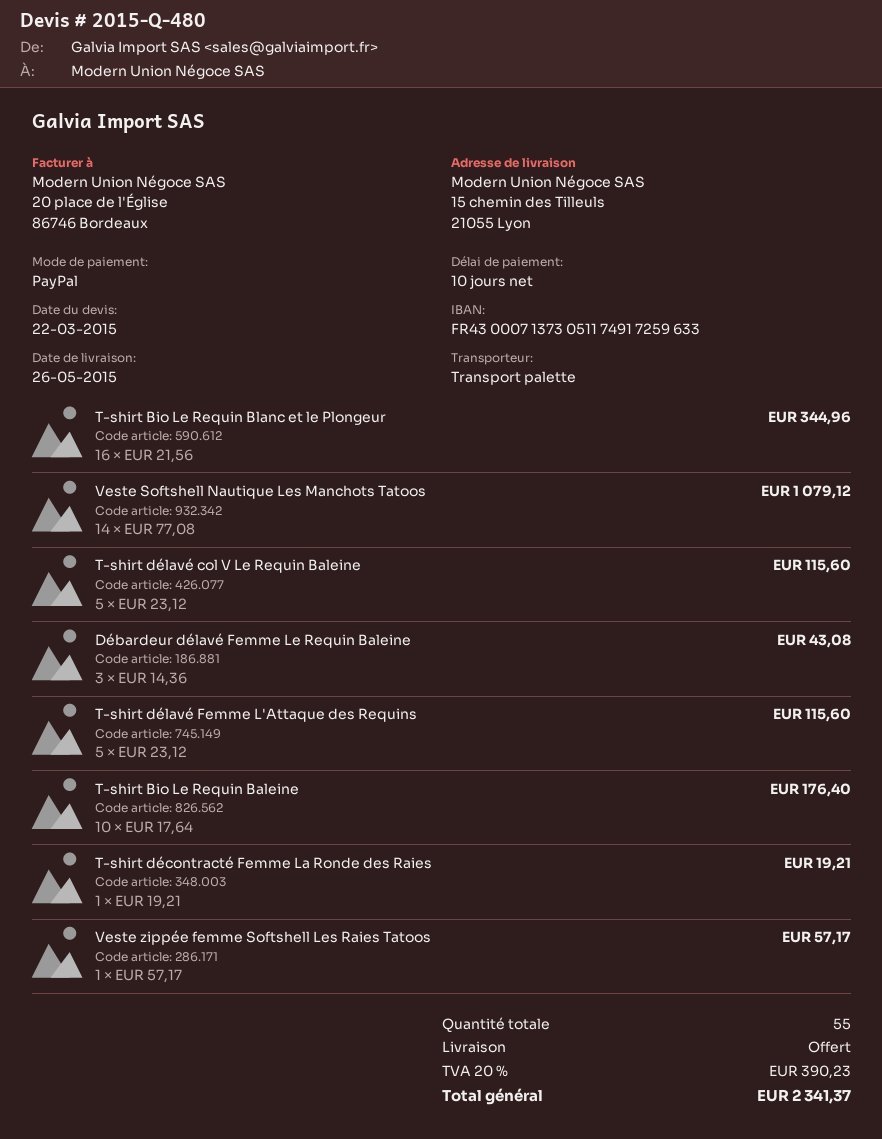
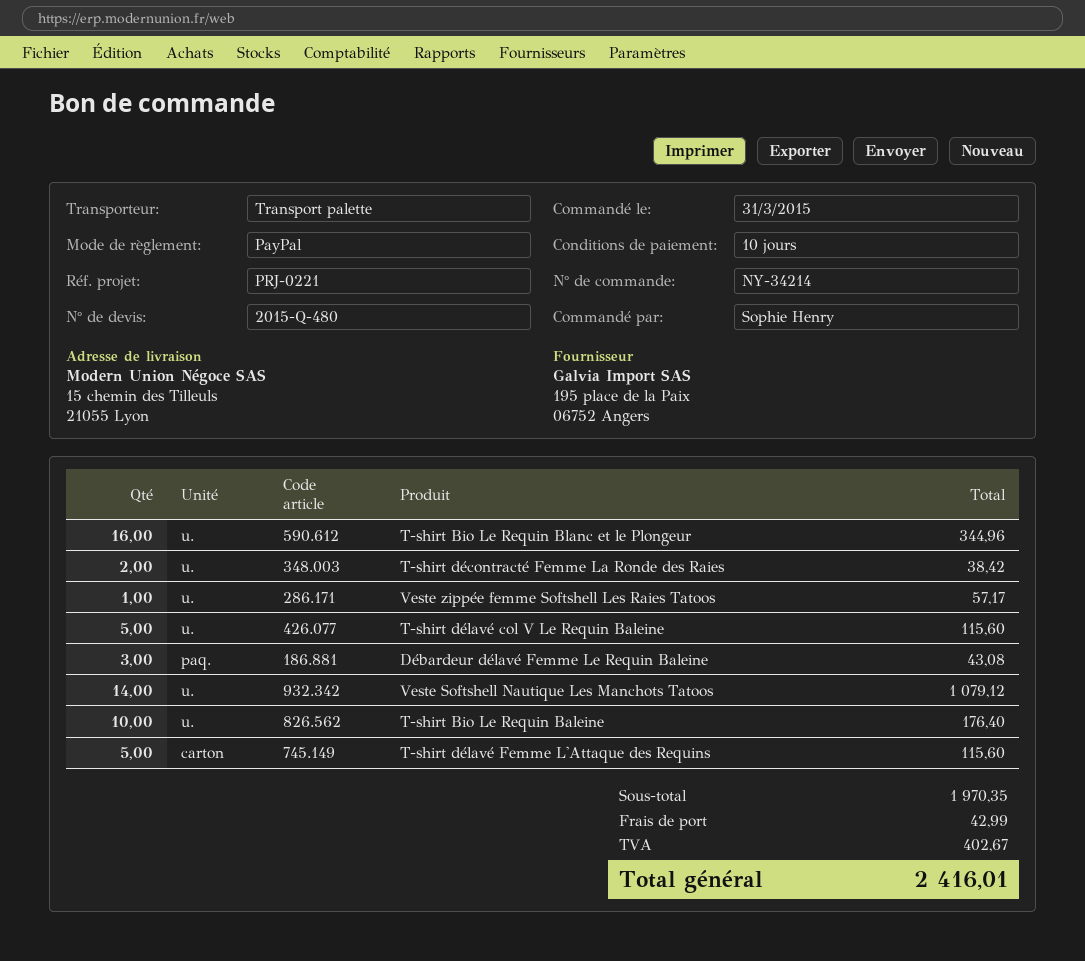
T-shirt décontracté Femme La Ronde des Raies: 1 for 19.21 -> 2 for 38.42
shipping: 0.00 -> 42.99
tax: 390.23 -> 402.67
total: 2341.37 -> 2416.01

